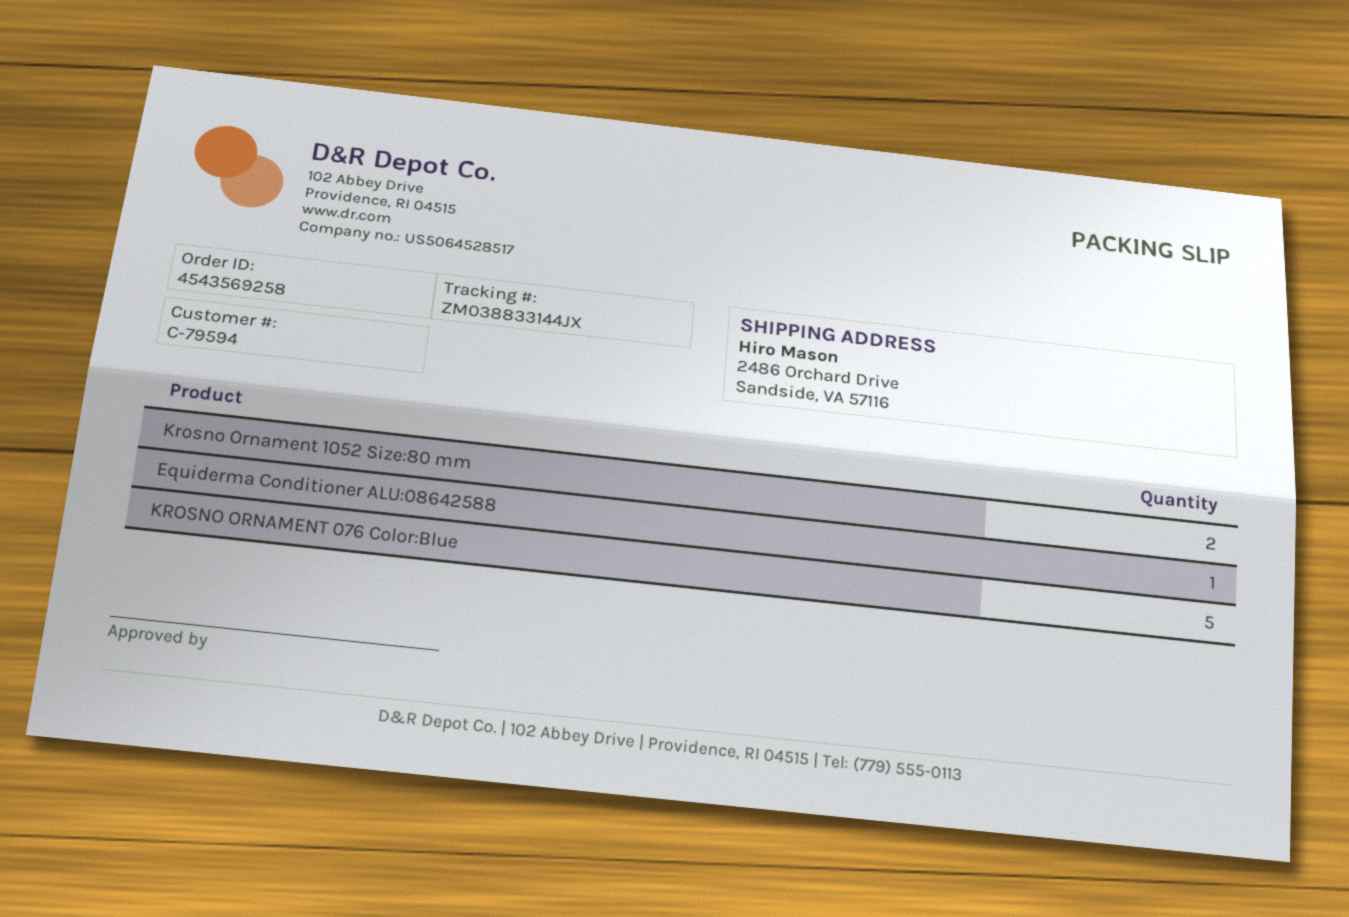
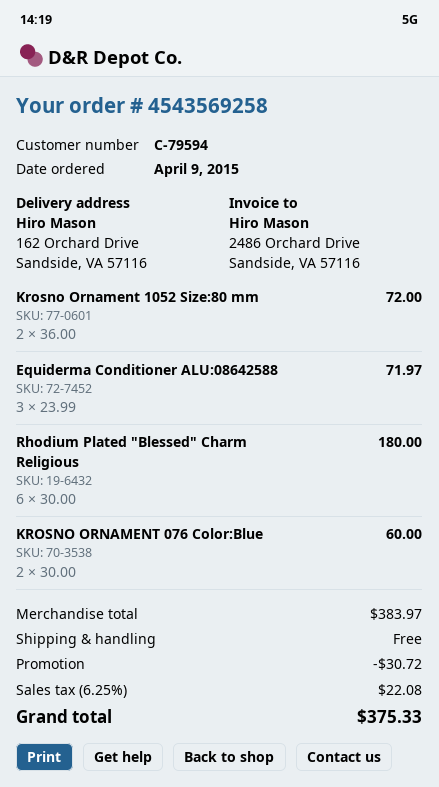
ship to: 2486 Orchard Drive, Sandside, VA 57116 -> 162 Orchard Drive, Sandside, VA 57116
Equiderma Conditioner ALU:08642588: 1 -> 3
KROSNO ORNAMENT 076 Color:Blue: 5 -> 2
Rhodium Plated "Blessed" Charm Religious: none -> 6

